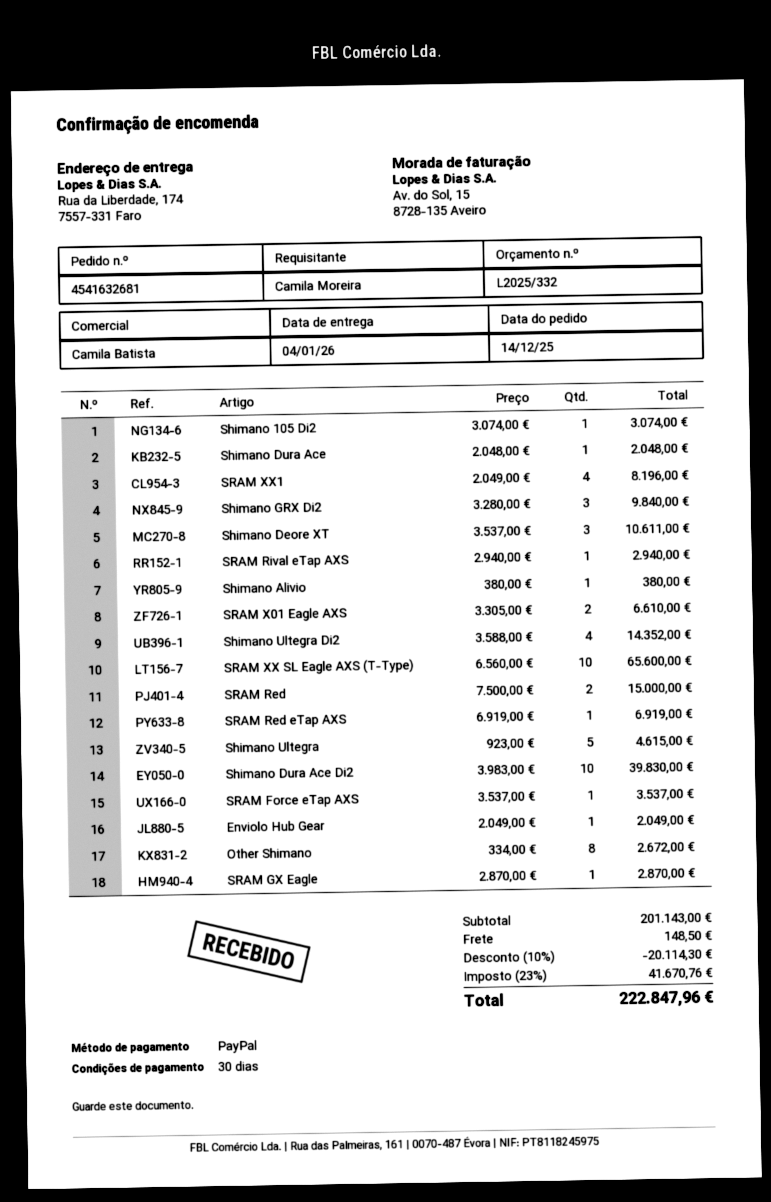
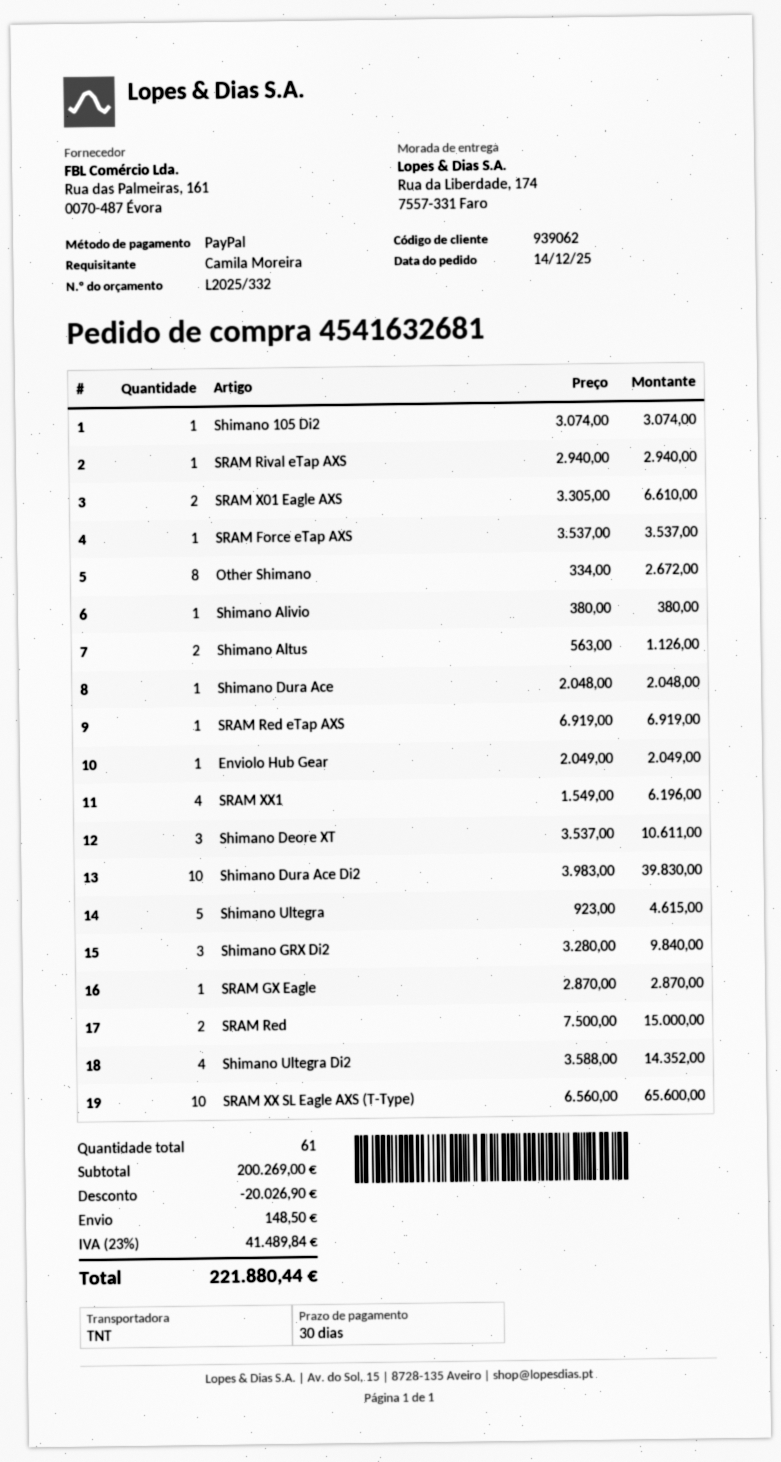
SRAM XX1: 4 x 2049.00 = 8196.00 -> 4 x 1549.00 = 6196.00
Shimano Altus: none -> 2 x 563.00 = 1126.00
subtotal: 201143.00 -> 200269.00
discount: 20114.30 -> 20026.90
tax: 23% = 41670.76 -> 23% = 41489.84
total: 222847.96 -> 221880.44

